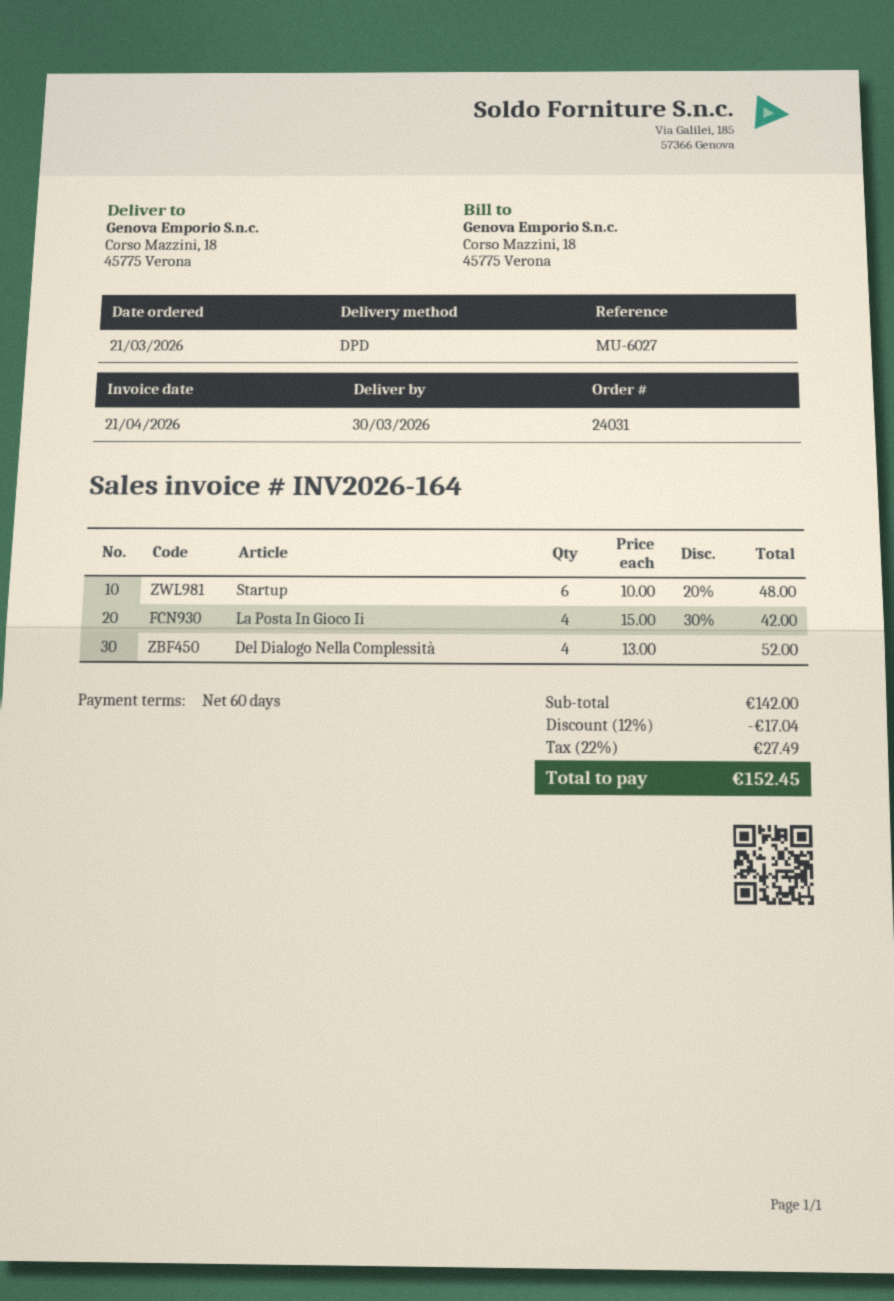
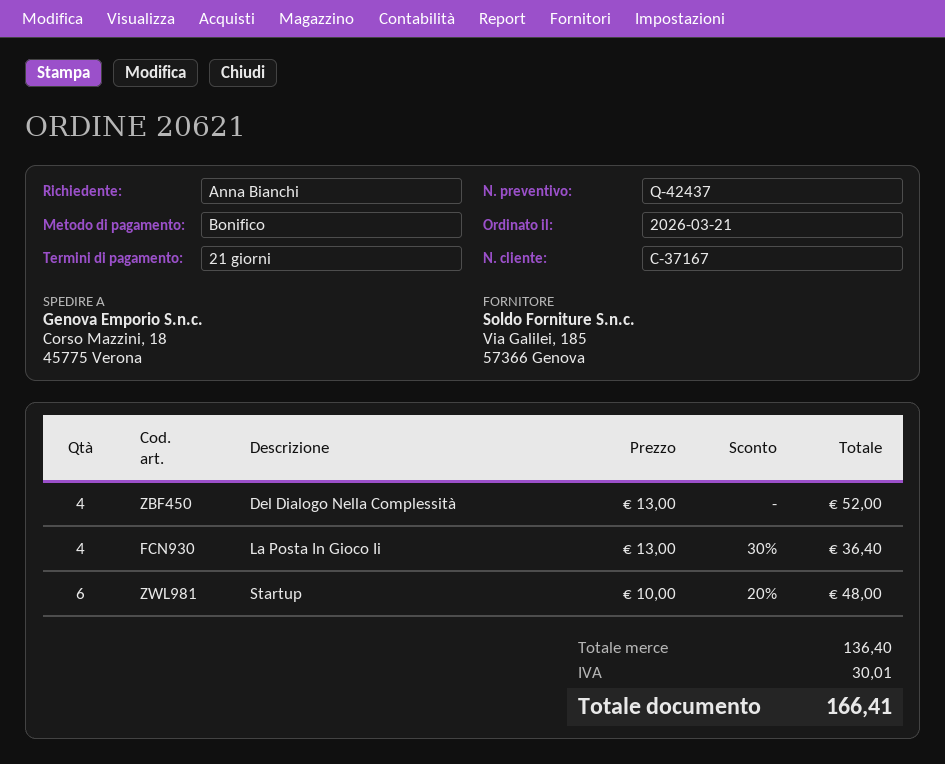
order number: 24031 -> 20621
payment terms: 60 days -> 21 days
La Posta In Gioco Ii: 4 x 15.00 - 30% = 42.00 -> 4 x 13.00 - 30% = 36.40
subtotal: 142.00 -> 136.40
discount: 12% = 17.04 -> none
tax: 27.49 -> 30.01
total: 152.45 -> 166.41

